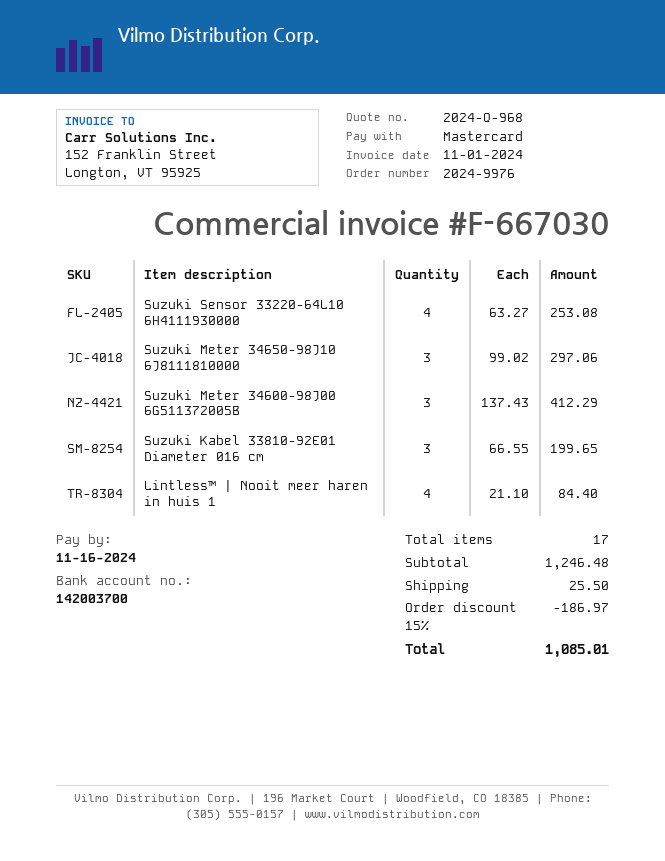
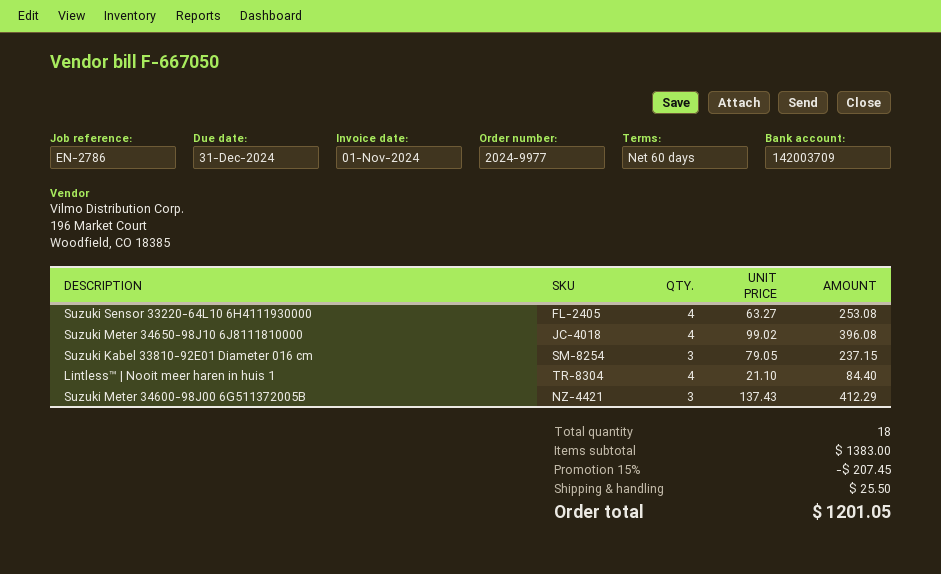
order number: 2024-9976 -> 2024-9977
invoice number: F-667030 -> F-667050
due date: 2024-11-16 -> 2024-12-31
bank account: 142003700 -> 142003709
Suzuki Meter 34650-98J10 6J8111810000: 3 x 99.02 = 297.06 -> 4 x 99.02 = 396.08
Suzuki Kabel 33810-92E01 Diameter 016 cm: 3 x 66.55 = 199.65 -> 3 x 79.05 = 237.15
total quantity: 17 -> 18
subtotal: 1246.48 -> 1383.00
discount: 15% = 186.97 -> 15% = 207.45
total: 1085.01 -> 1201.05

